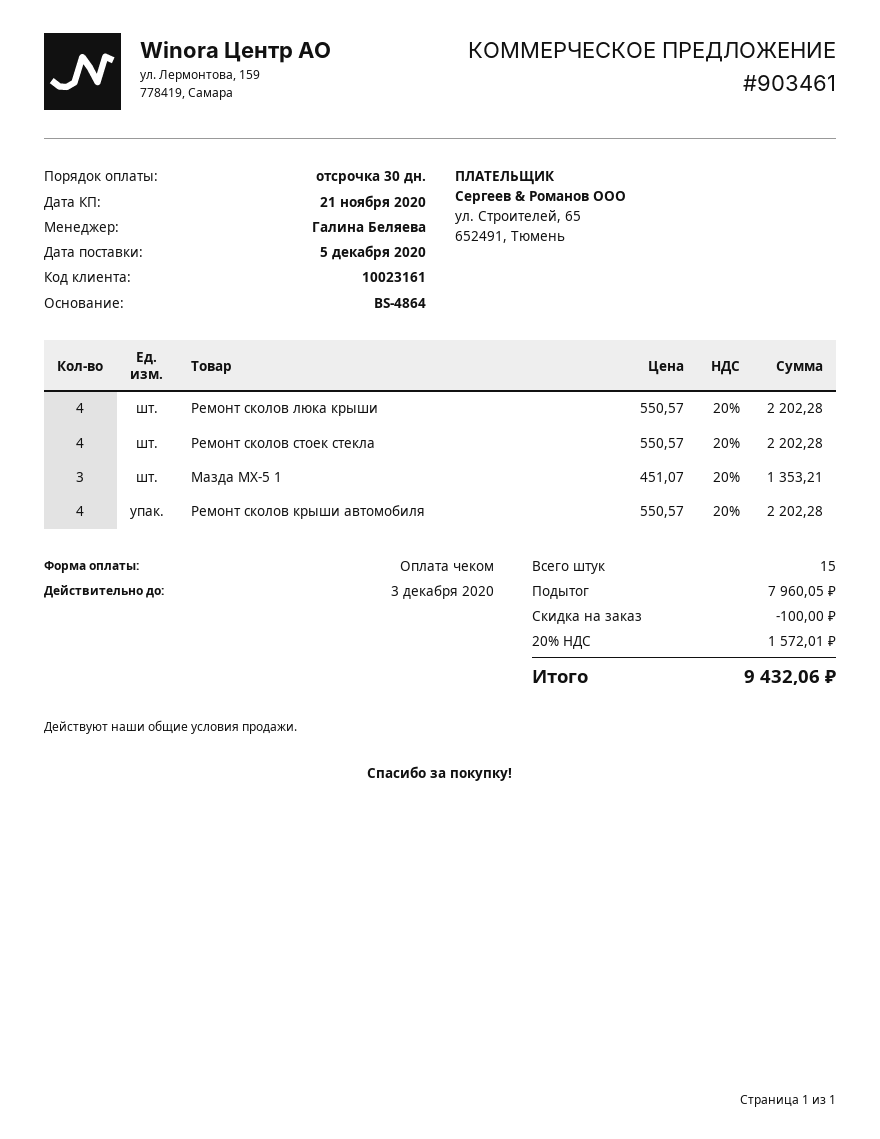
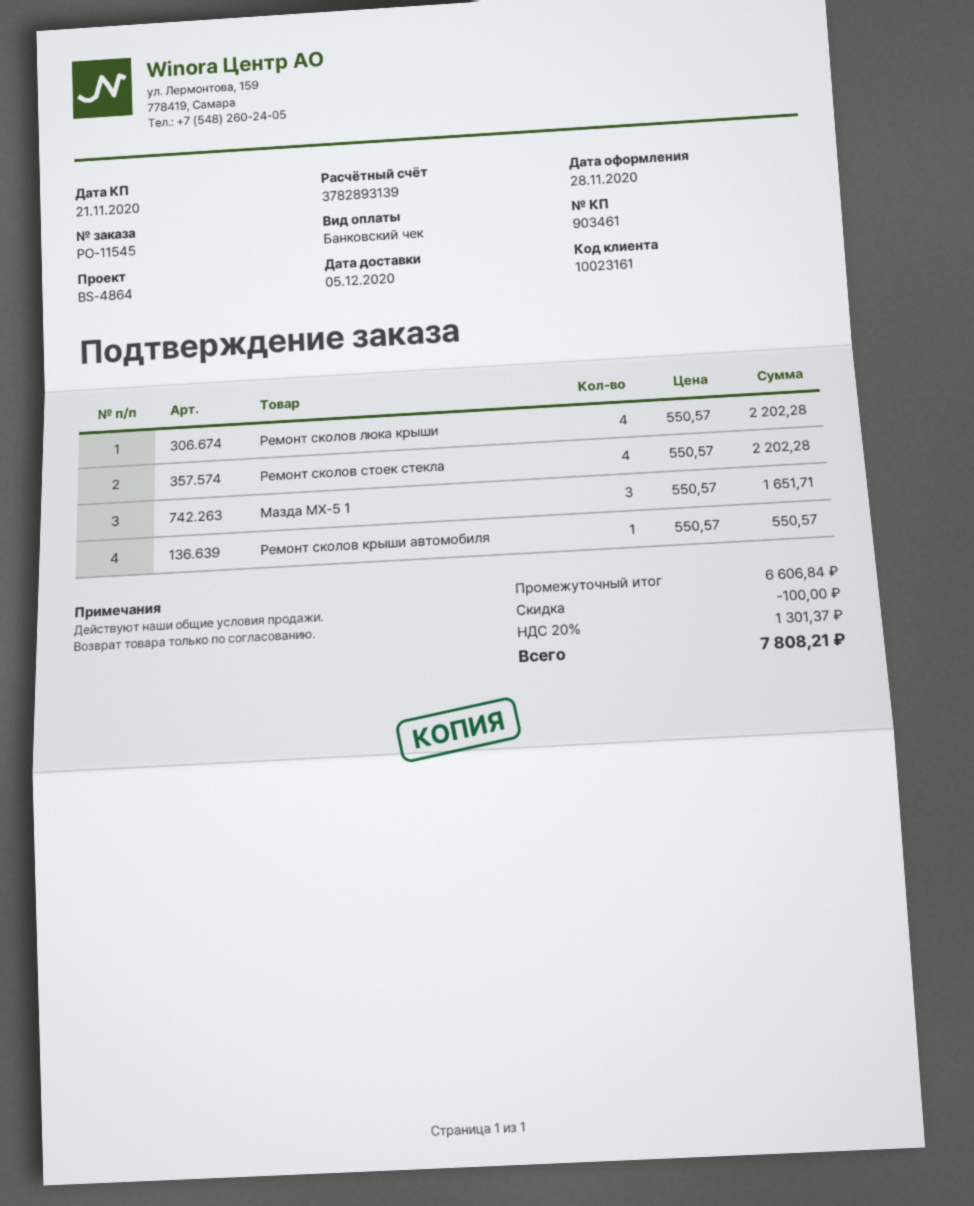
Мазда MX-5 1: 3 x 451.07 = 1353.21 -> 3 x 550.57 = 1651.71
Ремонт сколов крыши автомобиля: 4 x 550.57 = 2202.28 -> 1 x 550.57 = 550.57
subtotal: 7960.05 -> 6606.84
tax: 20% = 1572.01 -> 20% = 1301.37
total: 9432.06 -> 7808.21

